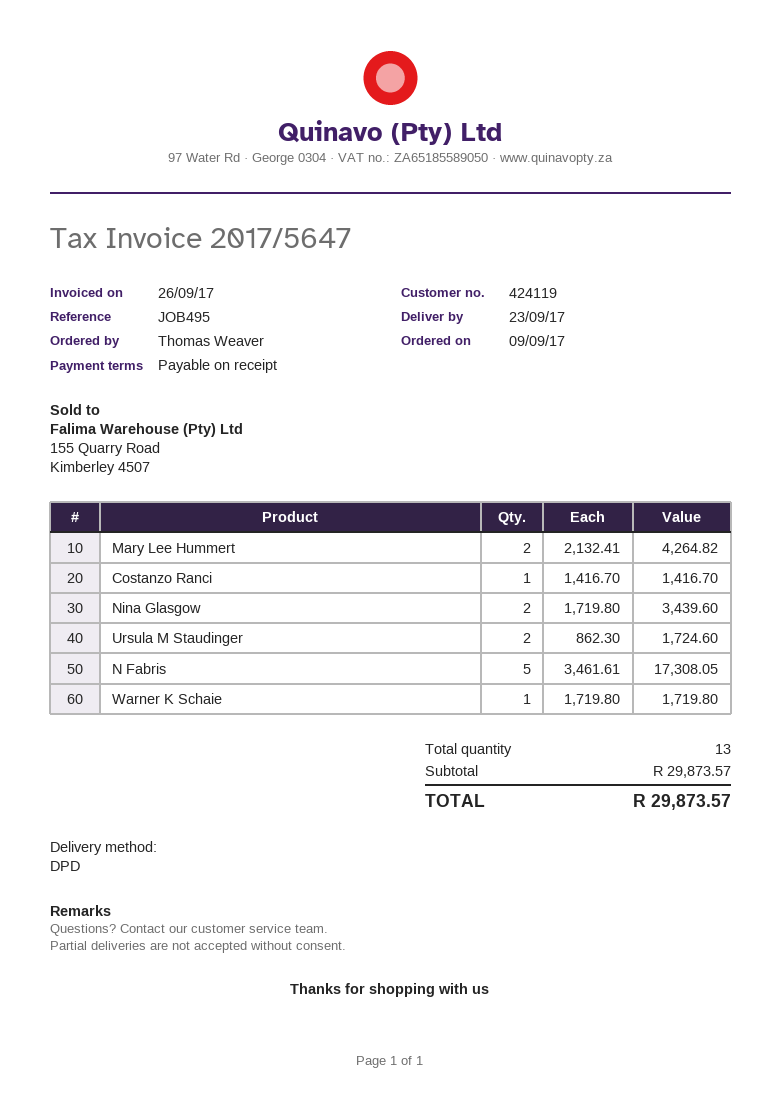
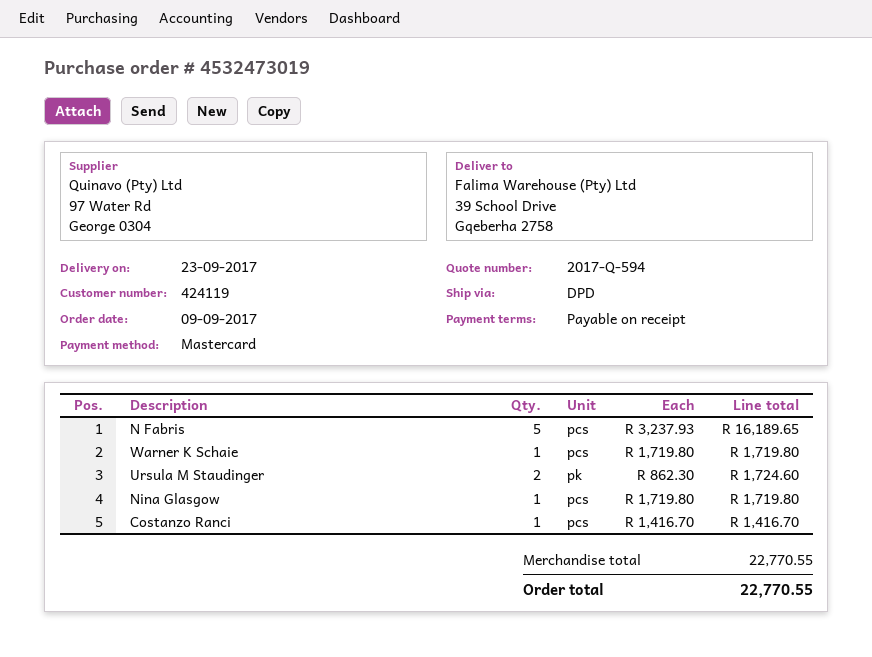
Mary Lee Hummert: 2 x 2132.41 = 4264.82 -> none
Nina Glasgow: 2 x 1719.80 = 3439.60 -> 1 x 1719.80 = 1719.80
N Fabris: 5 x 3461.61 = 17308.05 -> 5 x 3237.93 = 16189.65
subtotal: 29873.57 -> 22770.55
total: 29873.57 -> 22770.55

